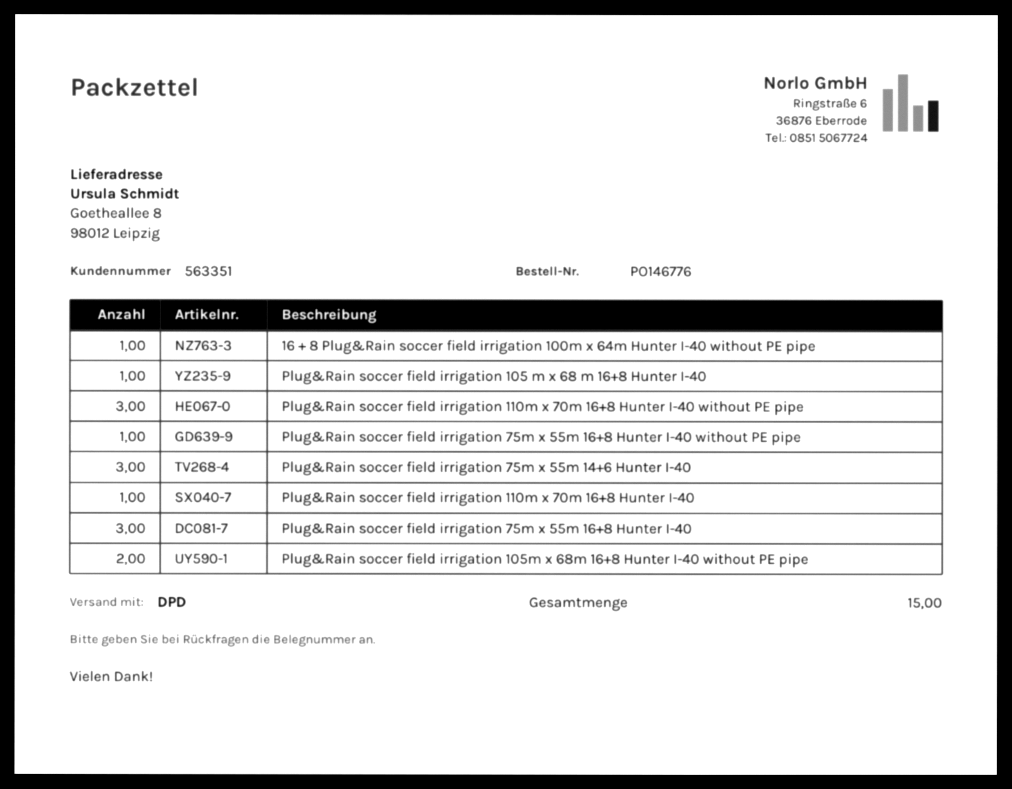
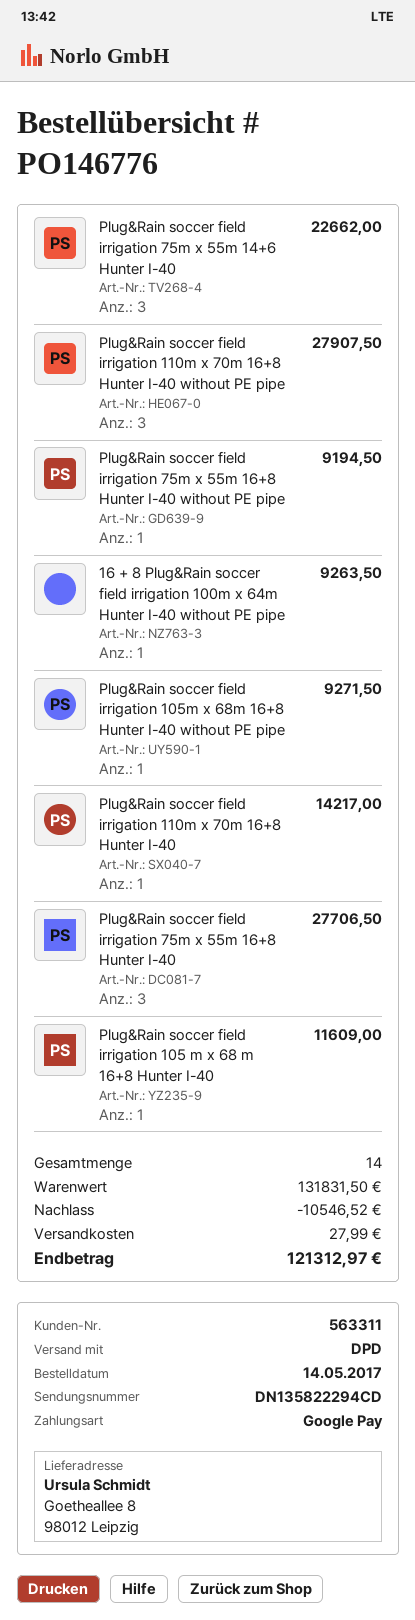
customer number: 563351 -> 563311
Plug&Rain soccer field irrigation 105m x 68m 16+8 Hunter I-40 without PE pipe: 2 -> 1
total quantity: 15 -> 14

